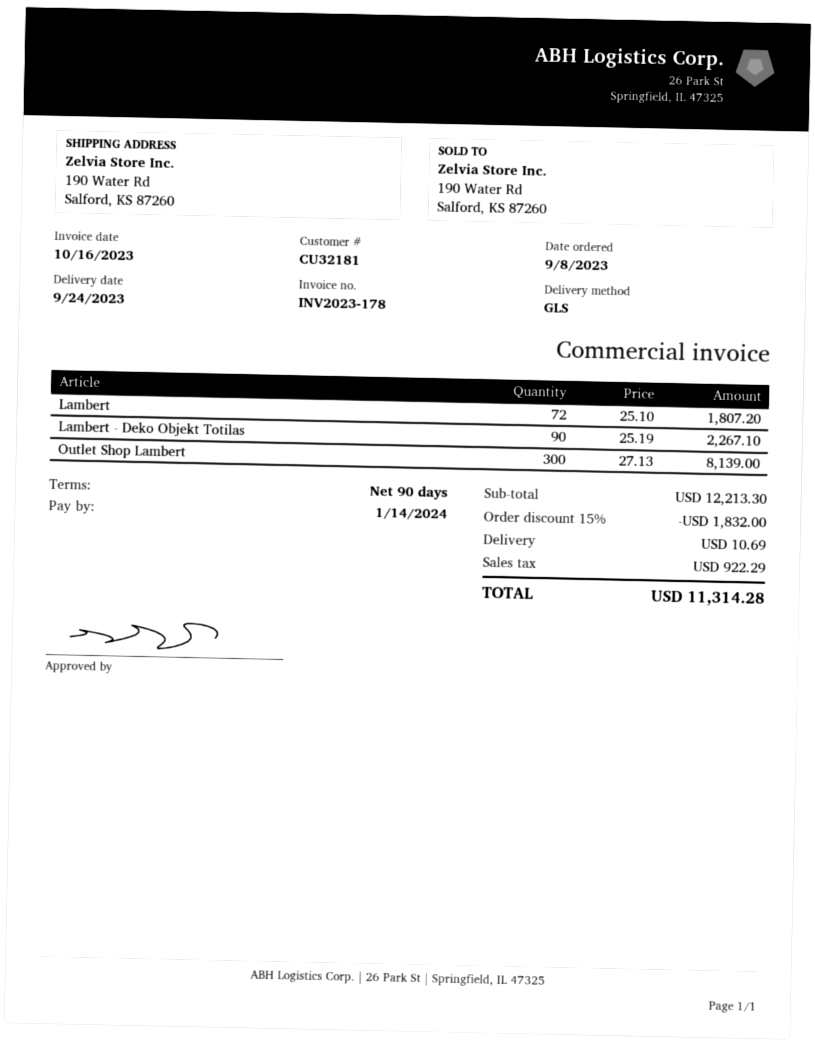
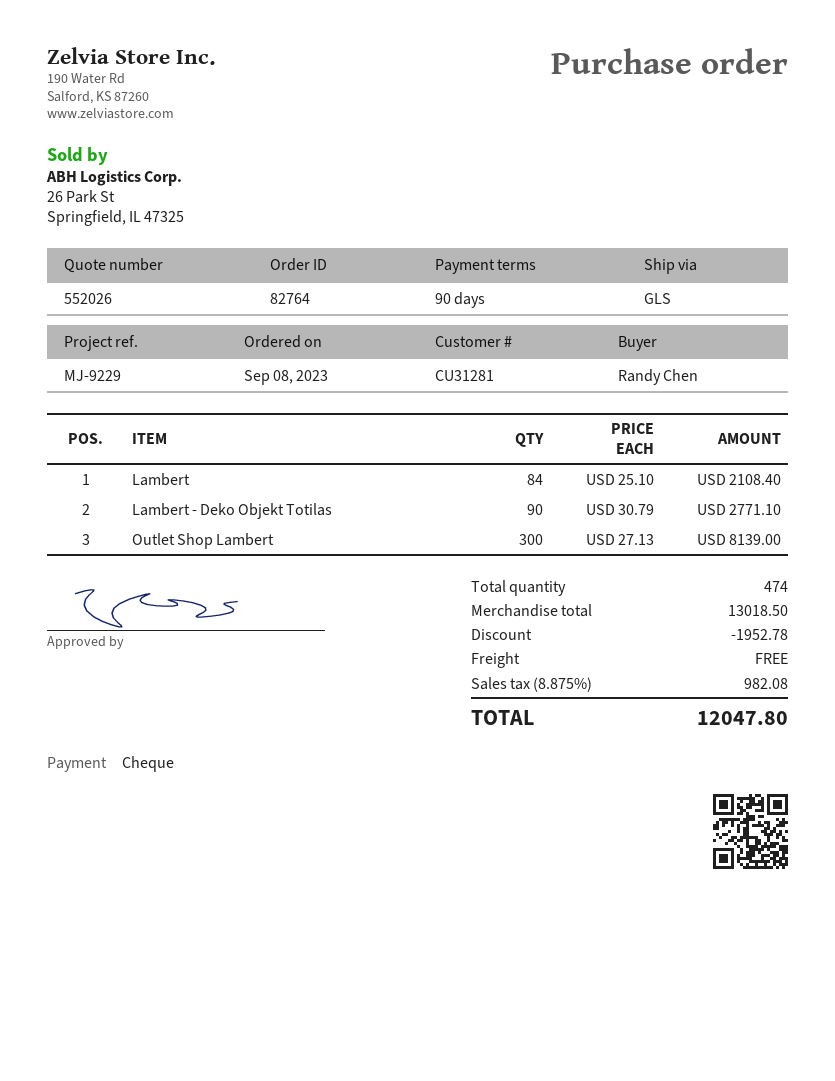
customer number: CU32181 -> CU31281
Lambert: 72 x 25.10 = 1807.20 -> 84 x 25.10 = 2108.40
Lambert - Deko Objekt Totilas: 90 x 25.19 = 2267.10 -> 90 x 30.79 = 2771.10
subtotal: 12213.30 -> 13018.50
discount: 1832.00 -> 1952.78
shipping: 10.69 -> 0.00
tax: 922.29 -> 982.08
total: 11314.28 -> 12047.80

